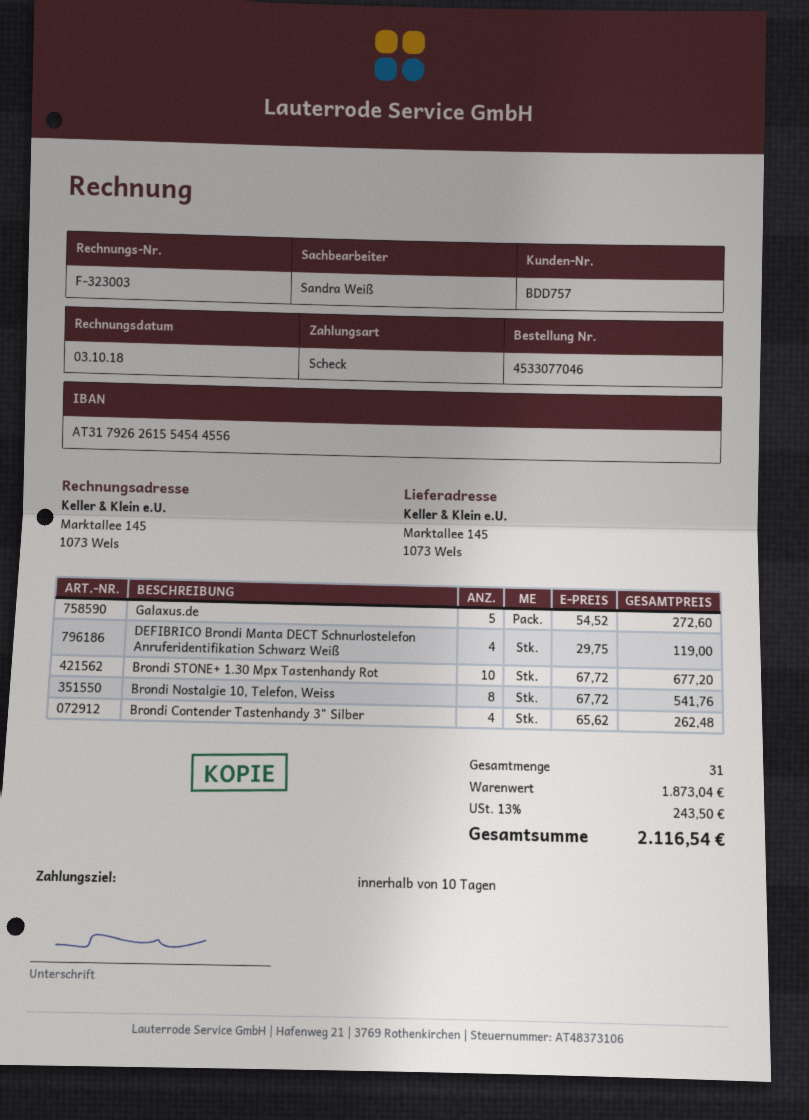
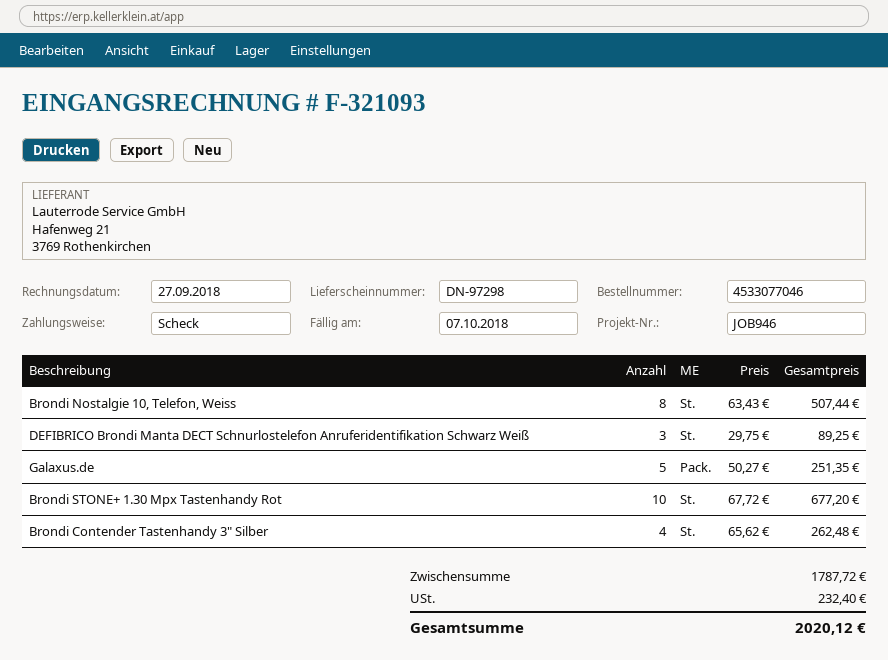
invoice number: F-323003 -> F-321093
invoice date: 2018-10-03 -> 2018-09-27
Galaxus.de: 5 x 54.52 = 272.60 -> 5 x 50.27 = 251.35
DEFIBRICO Brondi Manta DECT Schnurlostelefon Anruferidentifikation Schwarz Weiß: 4 x 29.75 = 119.00 -> 3 x 29.75 = 89.25
Brondi Nostalgie 10, Telefon, Weiss: 8 x 67.72 = 541.76 -> 8 x 63.43 = 507.44
subtotal: 1873.04 -> 1787.72
tax: 243.50 -> 232.40
total: 2116.54 -> 2020.12

